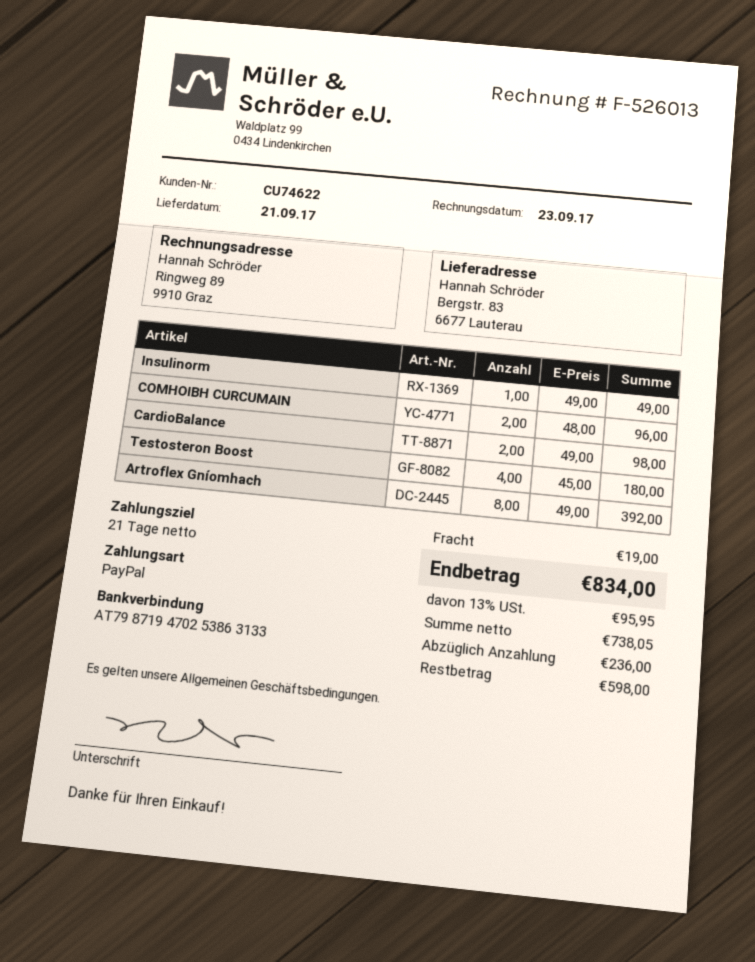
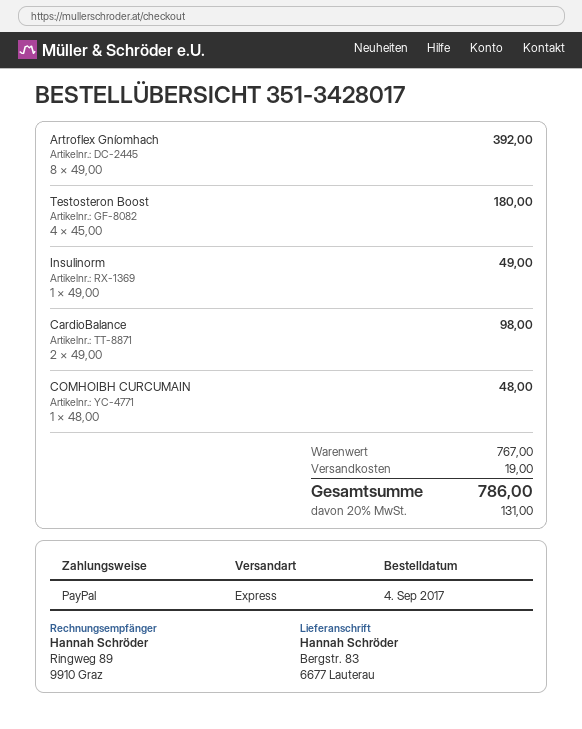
COMHOIBH CURCUMAIN: 2 x 48.00 = 96.00 -> 1 x 48.00 = 48.00
tax: 13% = 95.95 -> 20% = 131.00
total: 834.00 -> 786.00

